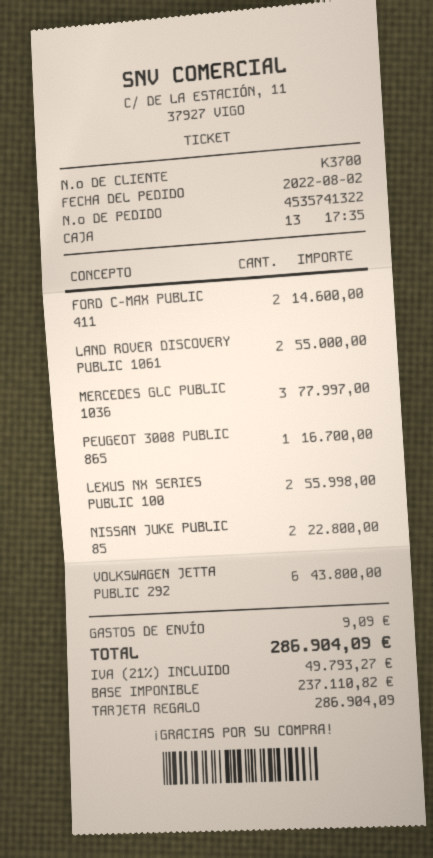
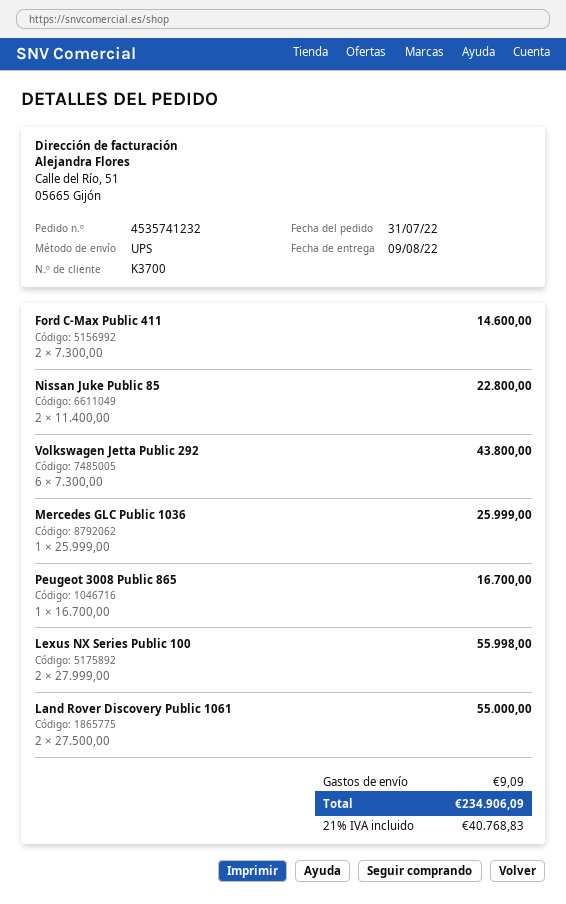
order number: 4535741322 -> 4535741232
order date: 2022-08-02 -> 2022-07-31
MERCEDES GLC PUBLIC 1036: 3 for 77997.00 -> 1 for 25999.00
tax: 21% = 49793.27 -> 21% = 40768.83
total: 286904.09 -> 234906.09

